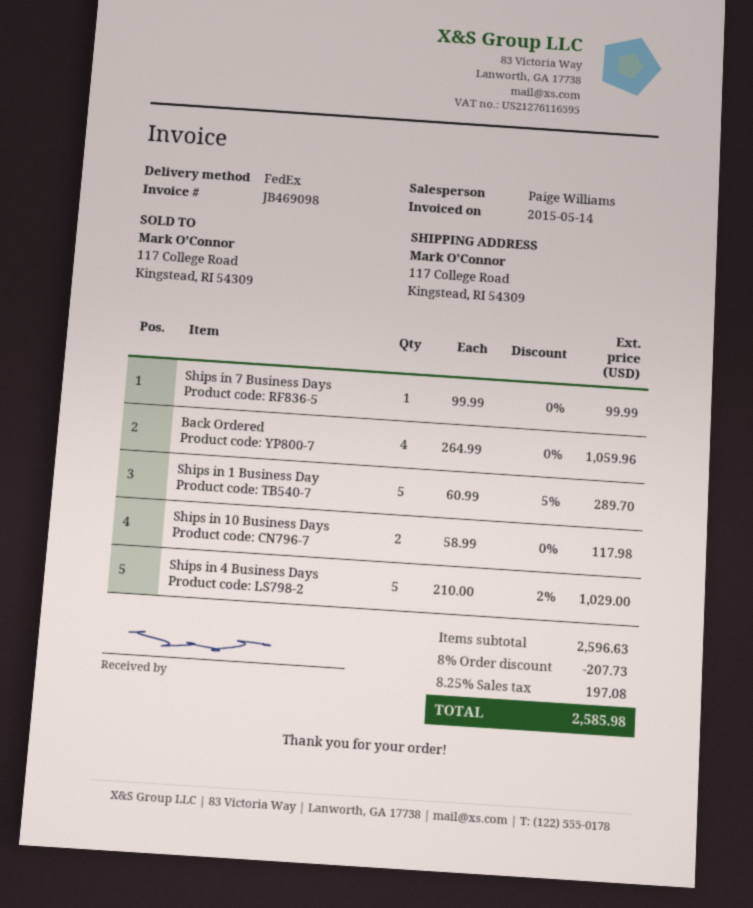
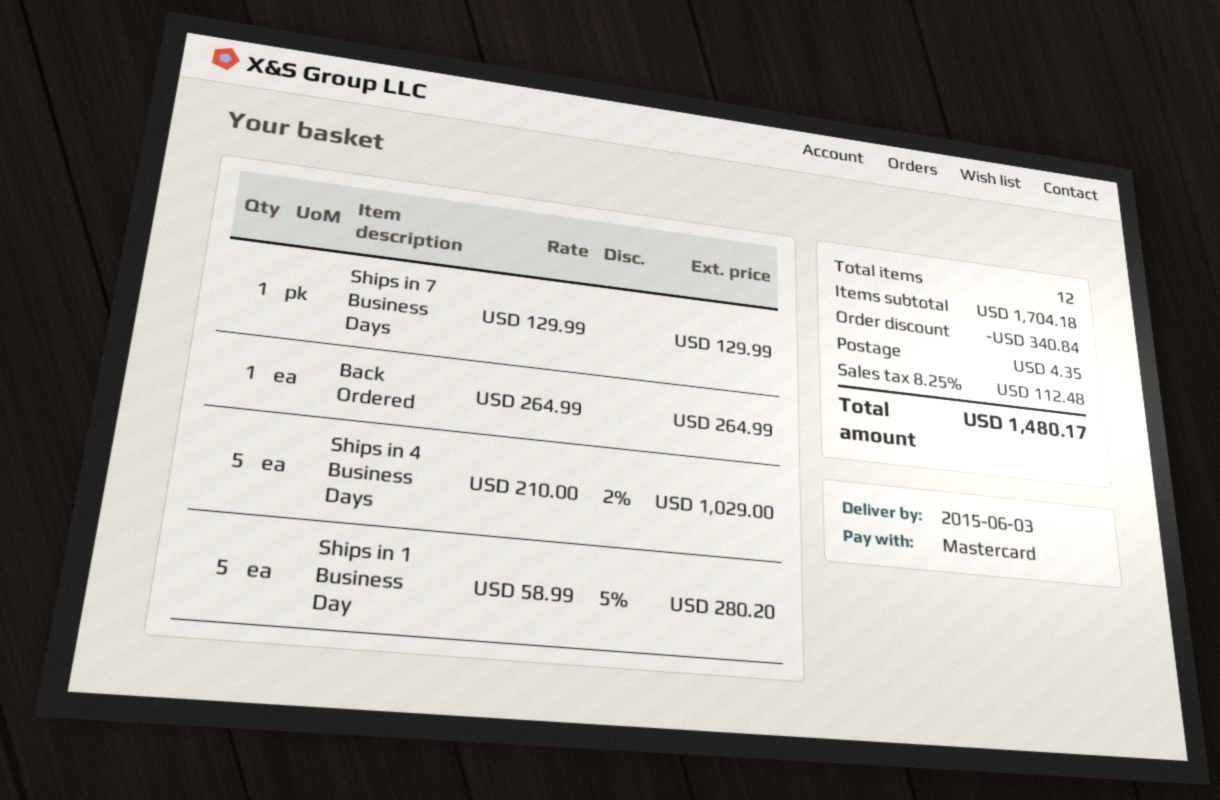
Ships in 7 Business Days: 1 x 99.99 = 99.99 -> 1 x 129.99 = 129.99
Back Ordered: 4 x 264.99 = 1059.96 -> 1 x 264.99 = 264.99
Ships in 1 Business Day: 5 x 60.99 - 5% = 289.70 -> 5 x 58.99 - 5% = 280.20
Ships in 10 Business Days: 2 x 58.99 = 117.98 -> none
subtotal: 2596.63 -> 1704.18
discount: 207.73 -> 340.84
shipping: none -> 4.35
tax: 8.25% = 197.08 -> 8.25% = 112.48
total: 2585.98 -> 1480.17

